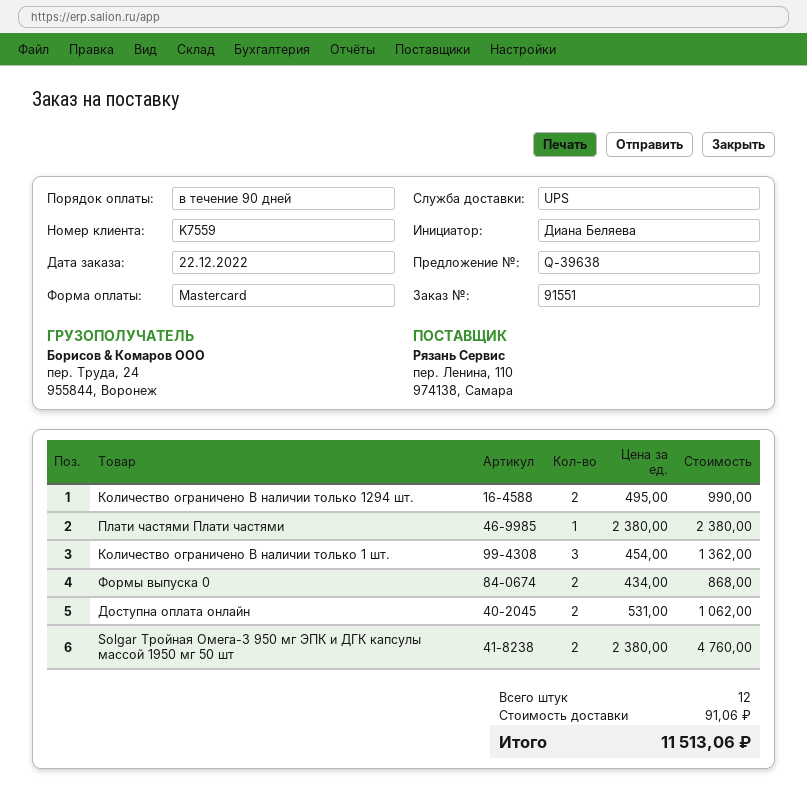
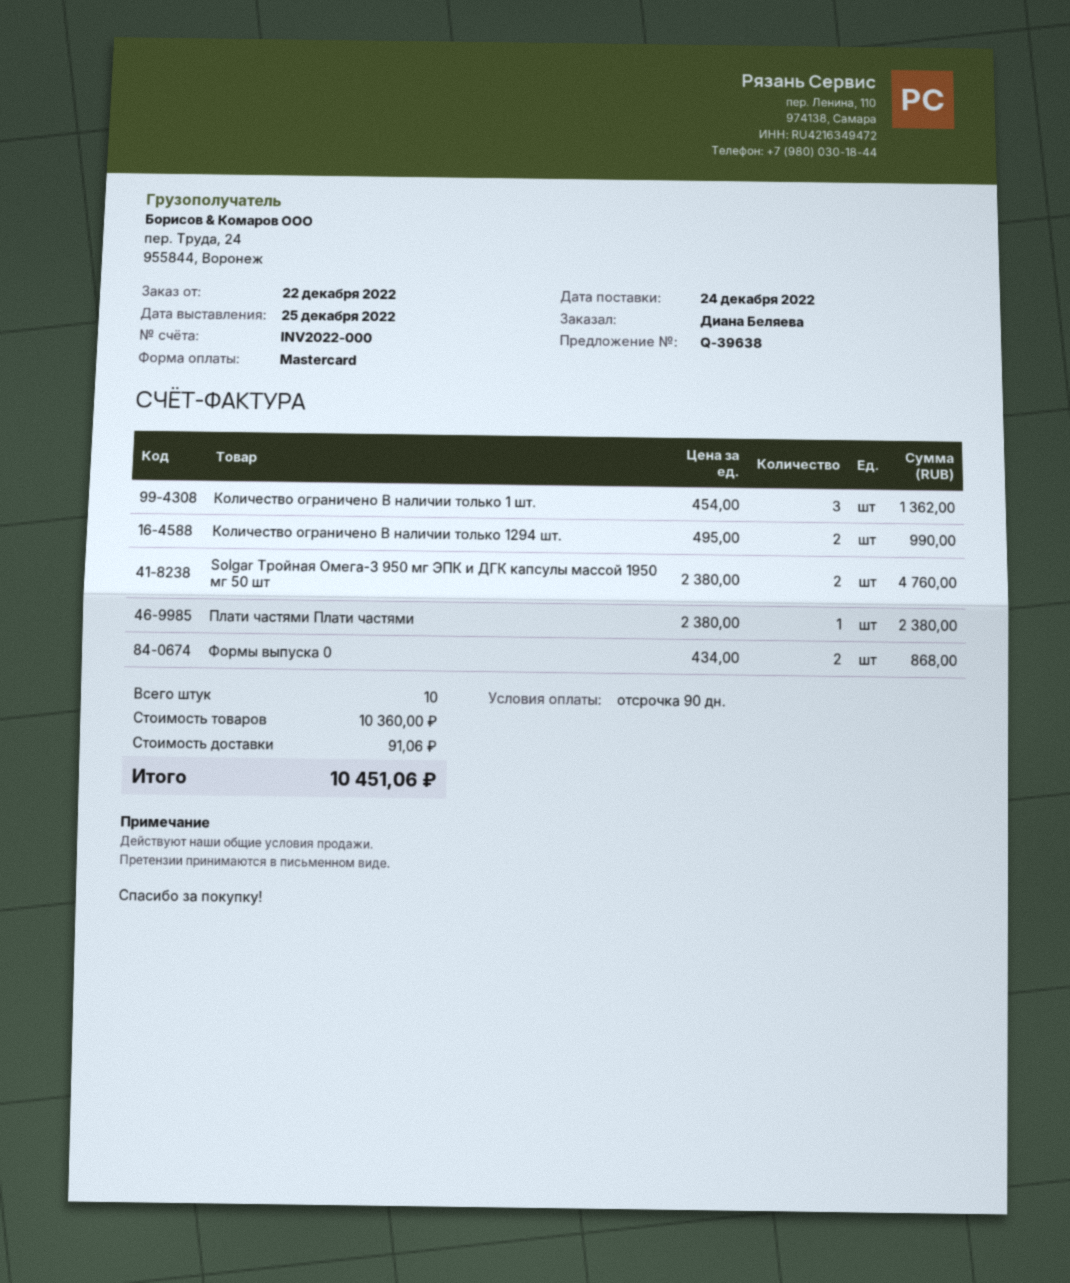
Доступна оплата онлайн: 2 x 531.00 = 1062.00 -> none
total quantity: 12 -> 10
total: 11513.06 -> 10451.06

